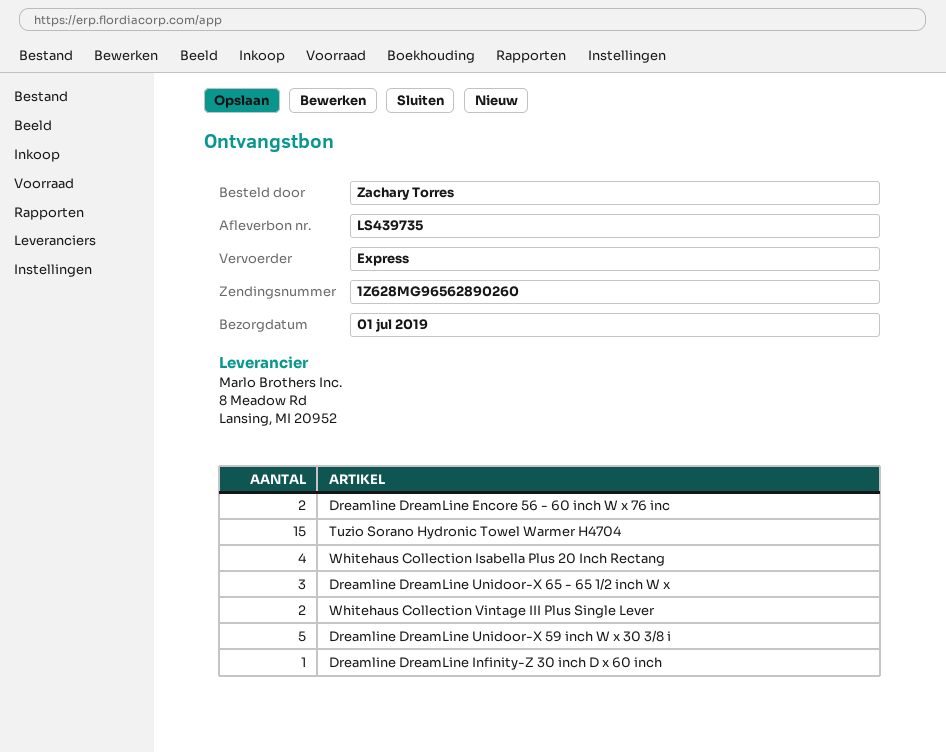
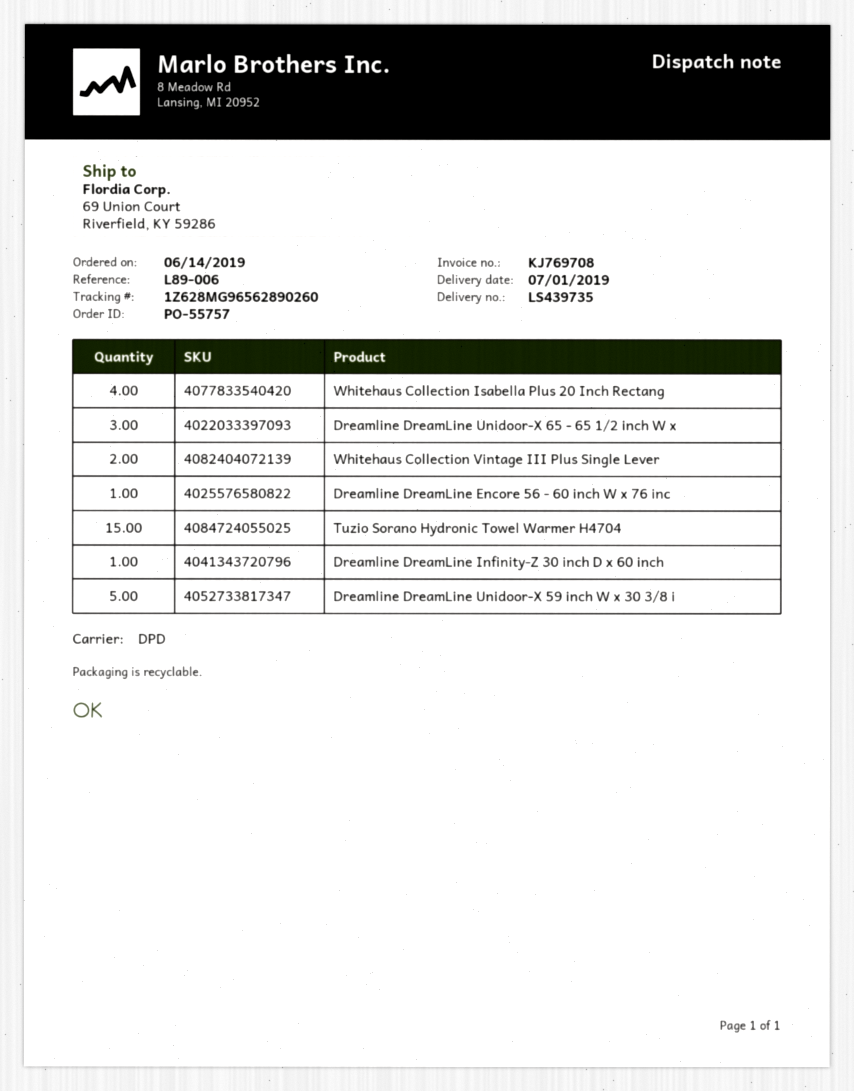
shipping method: express -> DPD
Dreamline DreamLine Encore 56 - 60 inch W x 76 inc: 2 -> 1

